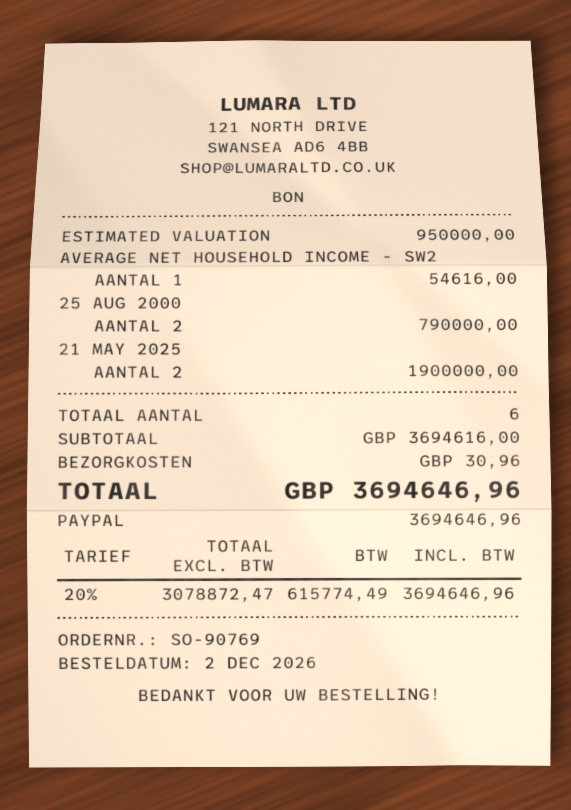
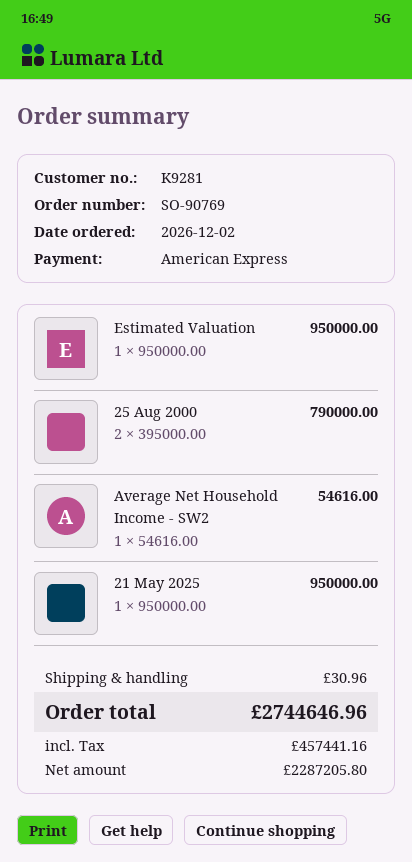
payment method: PayPal -> American Express
21 MAY 2025: 2 for 1900000.00 -> 1 for 950000.00
net: 3078872.47 -> 2287205.80
tax: 615774.49 -> 457441.16
total: 3694646.96 -> 2744646.96

